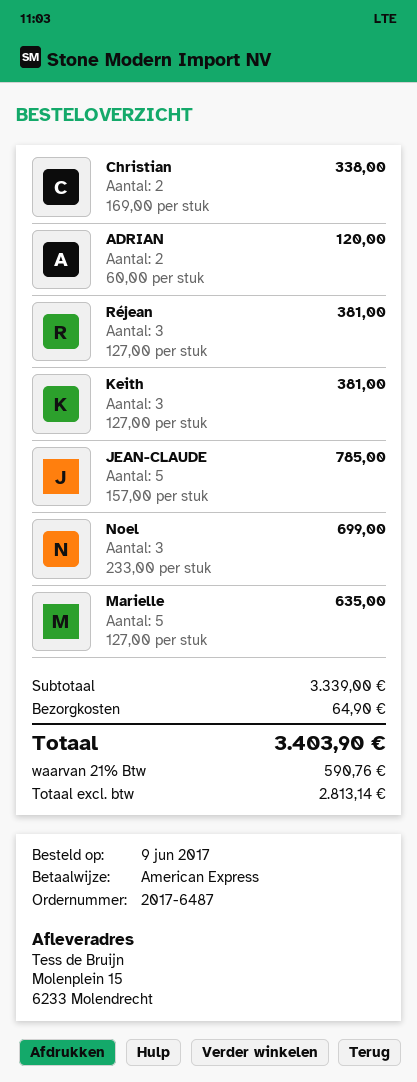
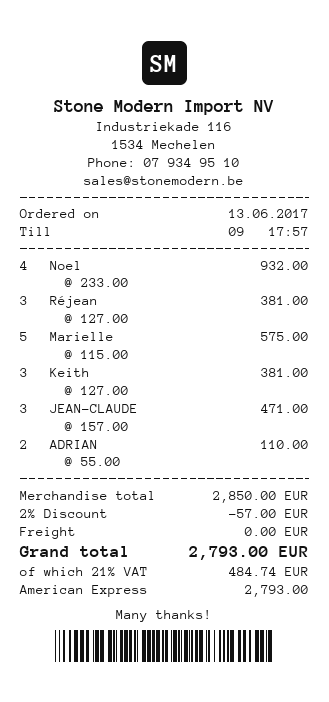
order date: 2017-06-09 -> 2017-06-13
Christian: 2 x 169.00 = 338.00 -> none
ADRIAN: 2 x 60.00 = 120.00 -> 2 x 55.00 = 110.00
JEAN-CLAUDE: 5 x 157.00 = 785.00 -> 3 x 157.00 = 471.00
Noel: 3 x 233.00 = 699.00 -> 4 x 233.00 = 932.00
Marielle: 5 x 127.00 = 635.00 -> 5 x 115.00 = 575.00
subtotal: 3339.00 -> 2850.00
discount: none -> 2% = 57.00
shipping: 64.90 -> 0.00
tax: 21% = 590.76 -> 21% = 484.74
total: 3403.90 -> 2793.00

